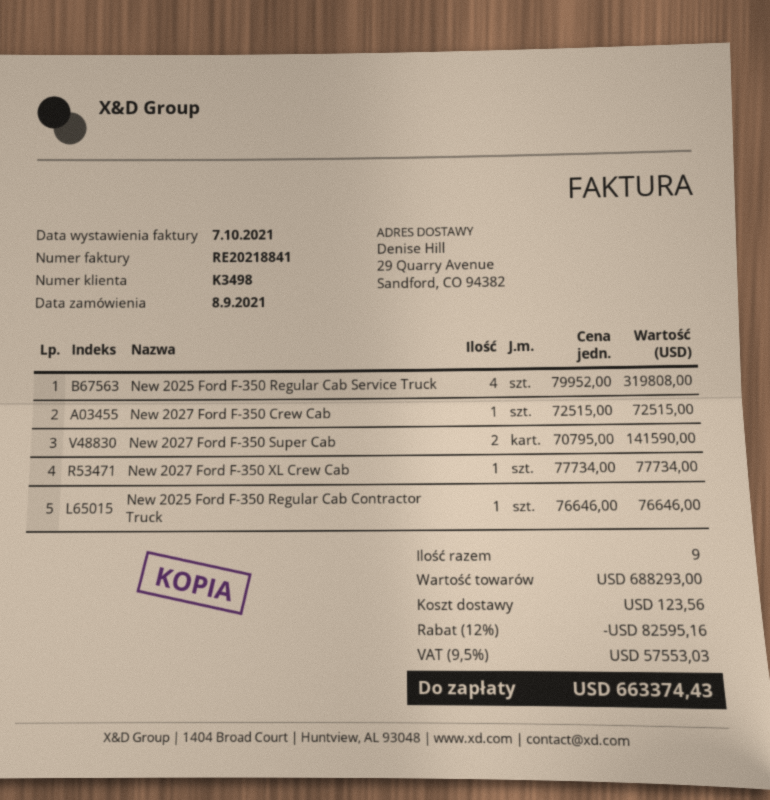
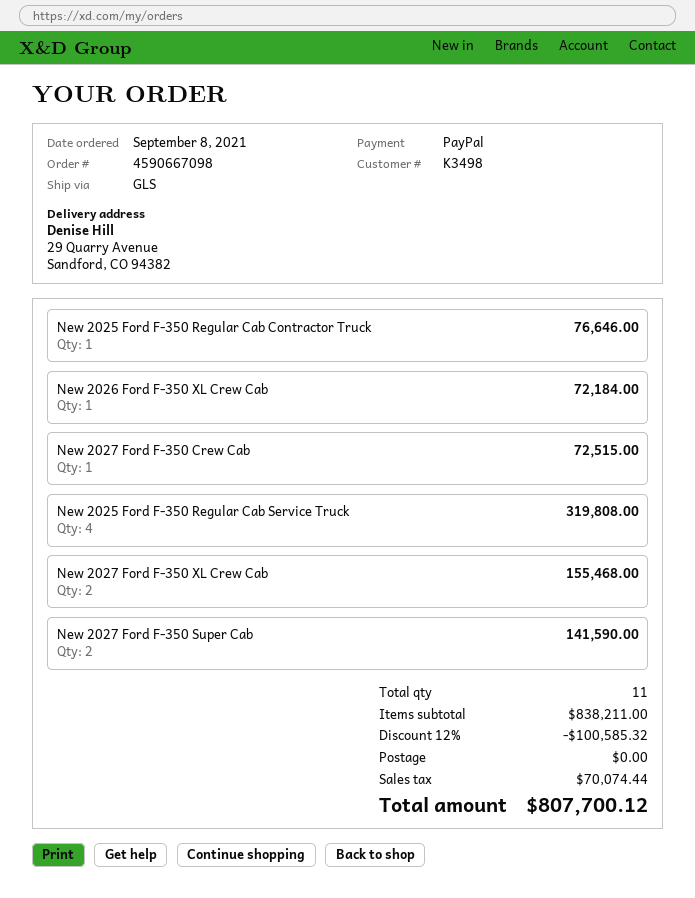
New 2027 Ford F-350 XL Crew Cab: 1 for 77734.00 -> 2 for 155468.00
New 2026 Ford F-350 XL Crew Cab: none -> 1 for 72184.00
total quantity: 9 -> 11
subtotal: 688293.00 -> 838211.00
discount: 12% = 82595.16 -> 12% = 100585.32
shipping: 123.56 -> 0.00
tax: 57553.03 -> 70074.44
total: 663374.43 -> 807700.12

